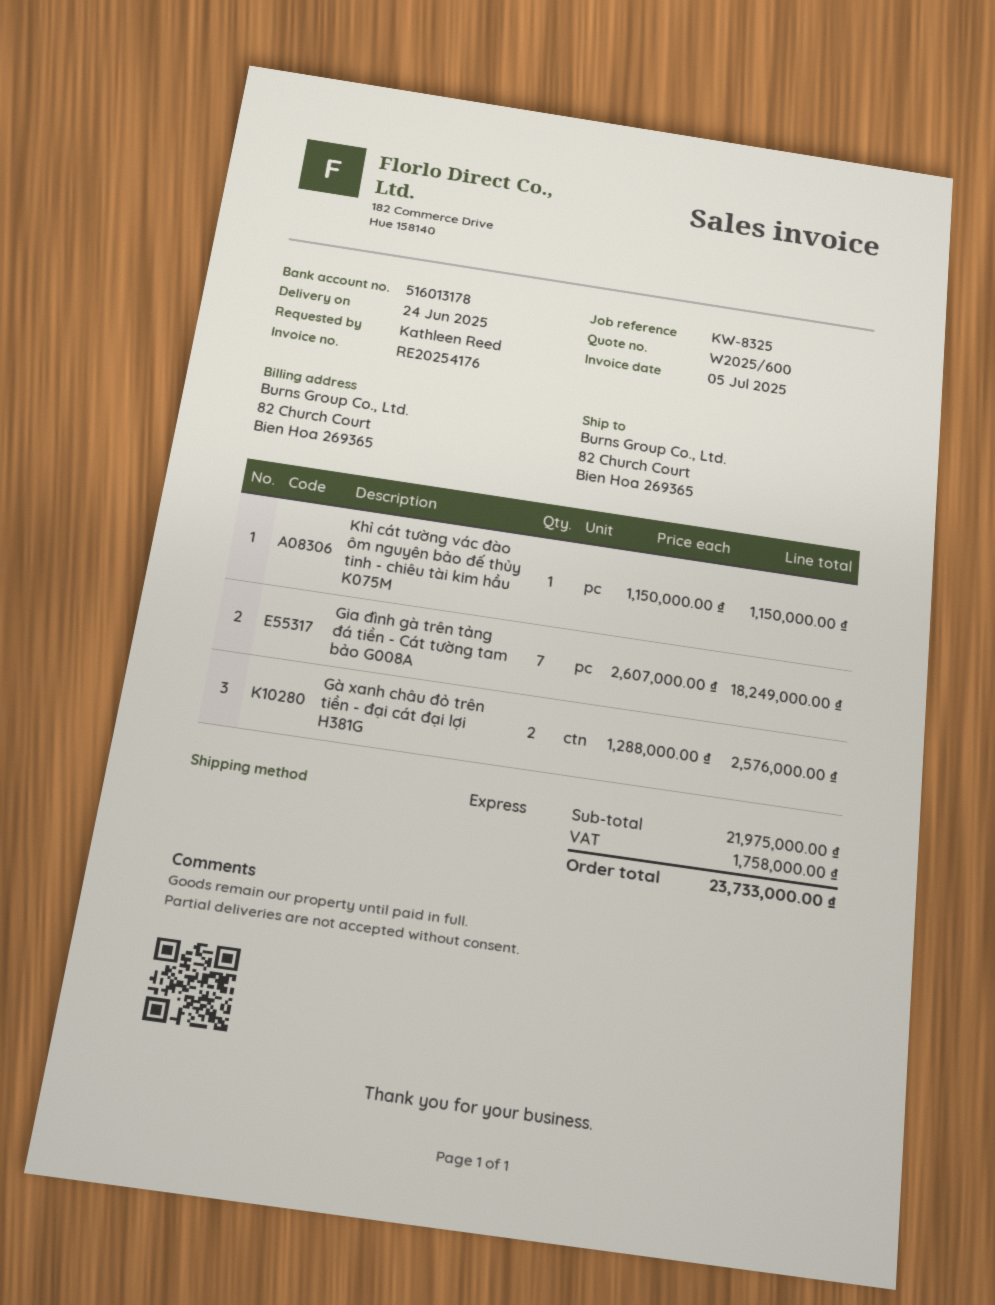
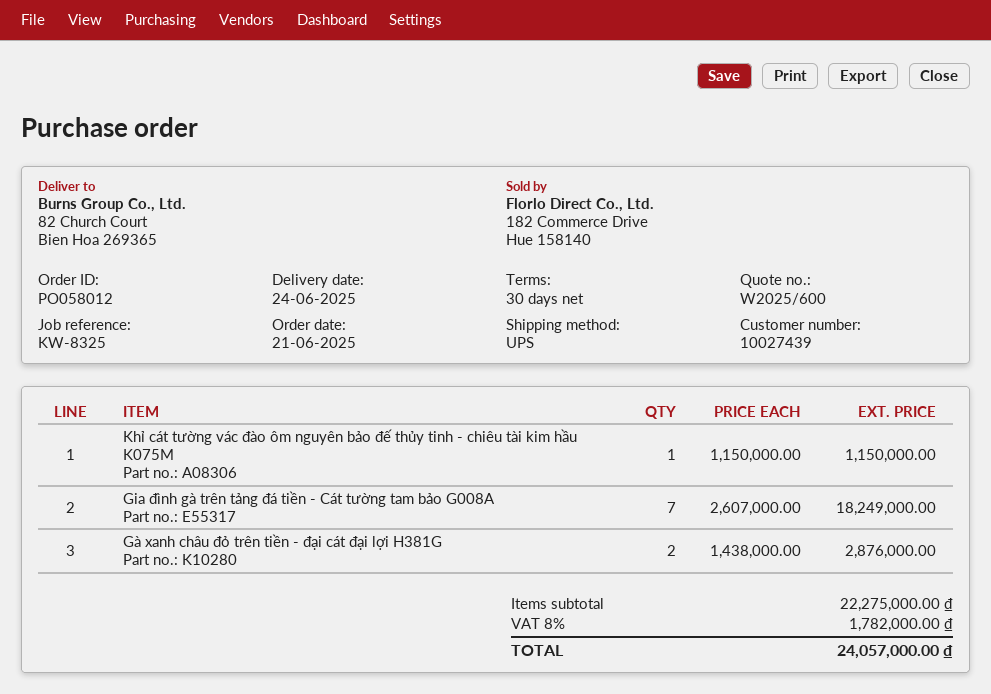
shipping method: express -> UPS
Gà xanh châu đỏ trên tiền - đại cát đại lợi H381G: 2 x 1288000.00 = 2576000.00 -> 2 x 1438000.00 = 2876000.00
subtotal: 21975000.00 -> 22275000.00
tax: 1758000.00 -> 1782000.00
total: 23733000.00 -> 24057000.00

